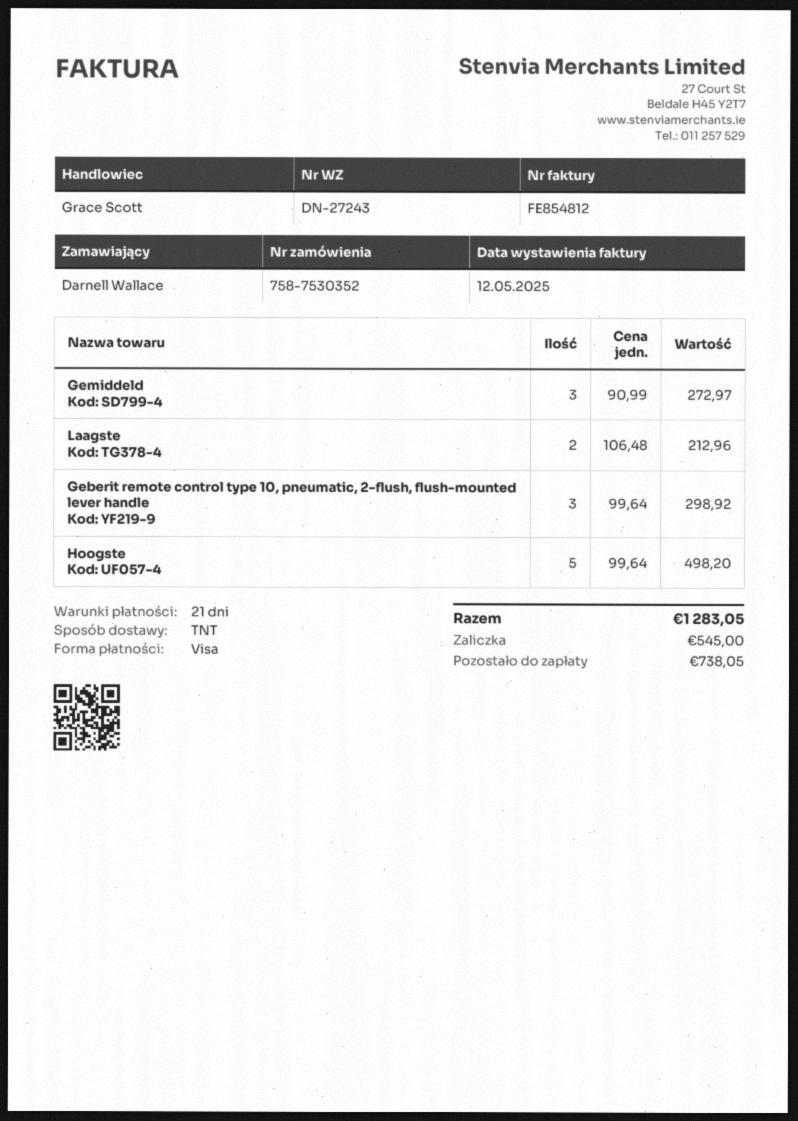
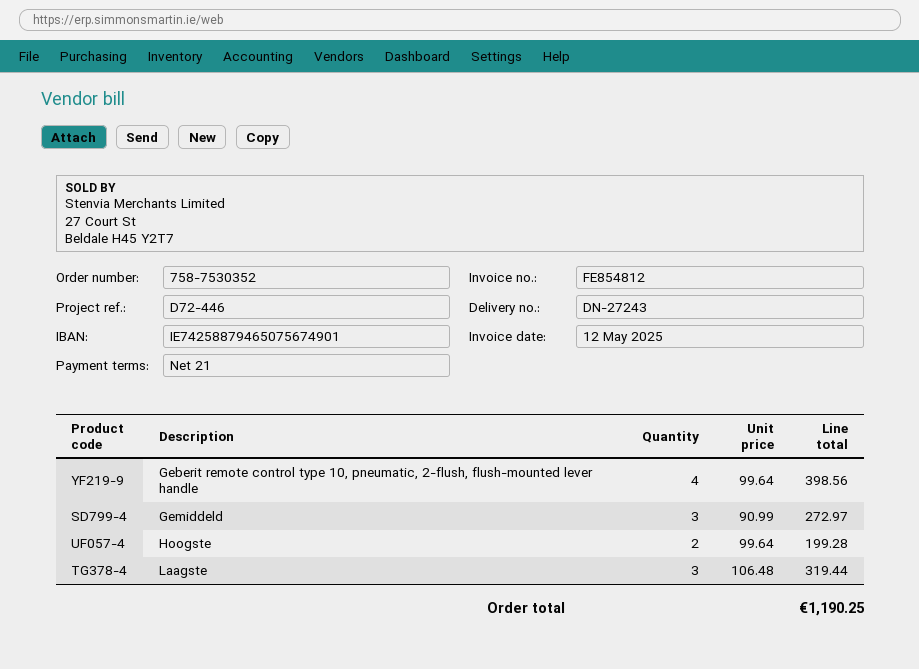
Laagste: 2 x 106.48 = 212.96 -> 3 x 106.48 = 319.44
Geberit remote control type 10, pneumatic, 2-flush, flush-mounted lever handle: 3 x 99.64 = 298.92 -> 4 x 99.64 = 398.56
Hoogste: 5 x 99.64 = 498.20 -> 2 x 99.64 = 199.28
total: 1283.05 -> 1190.25

